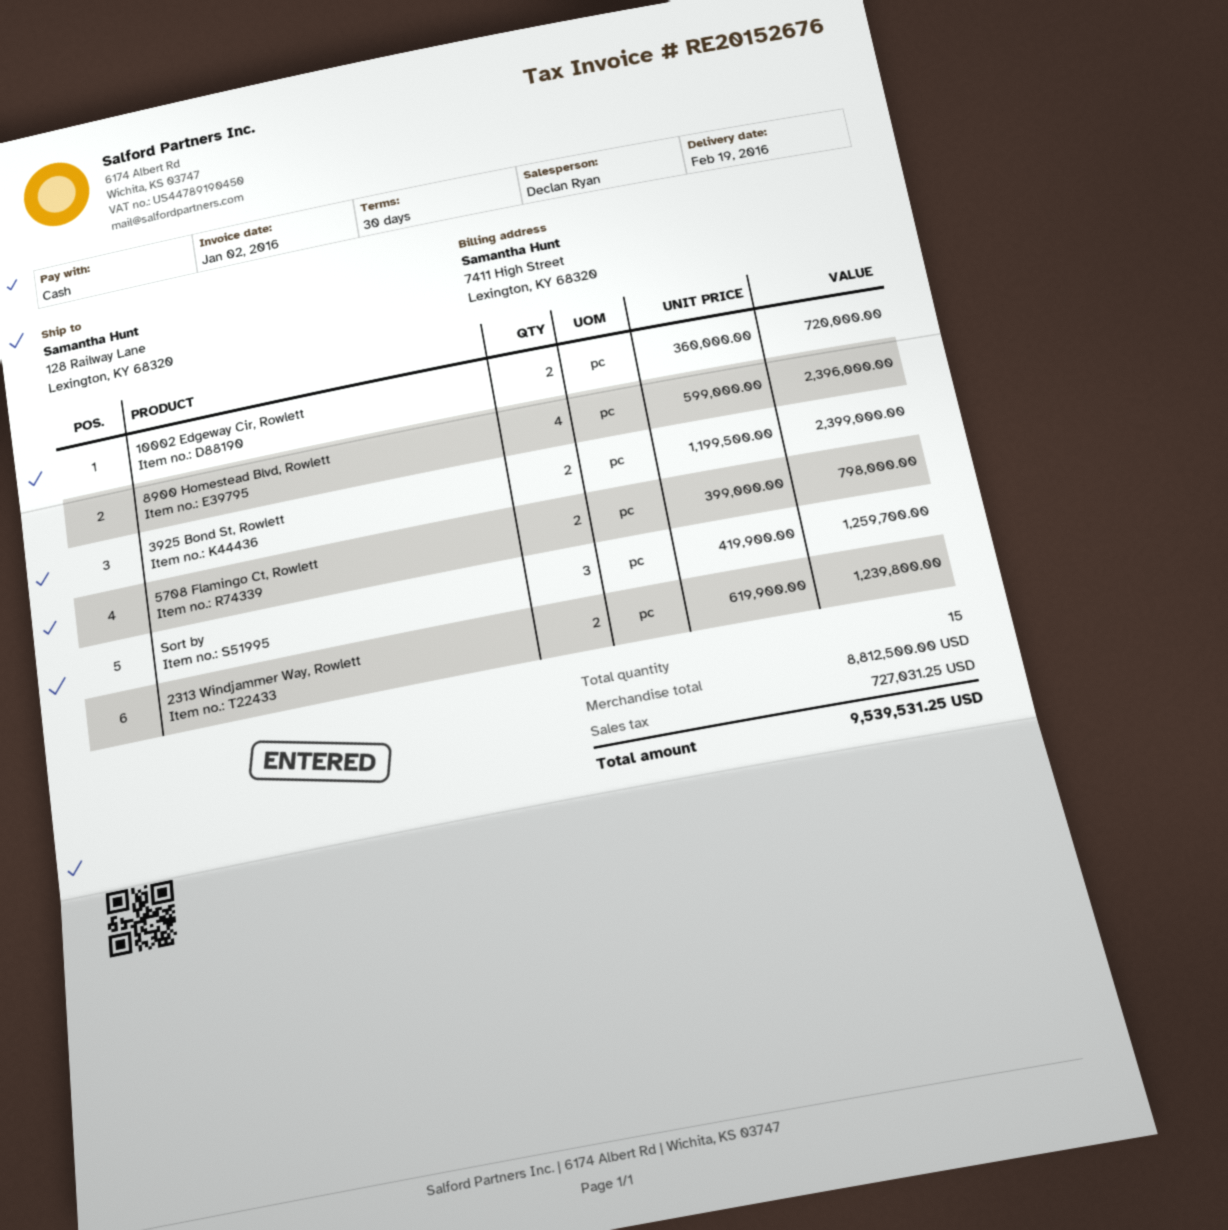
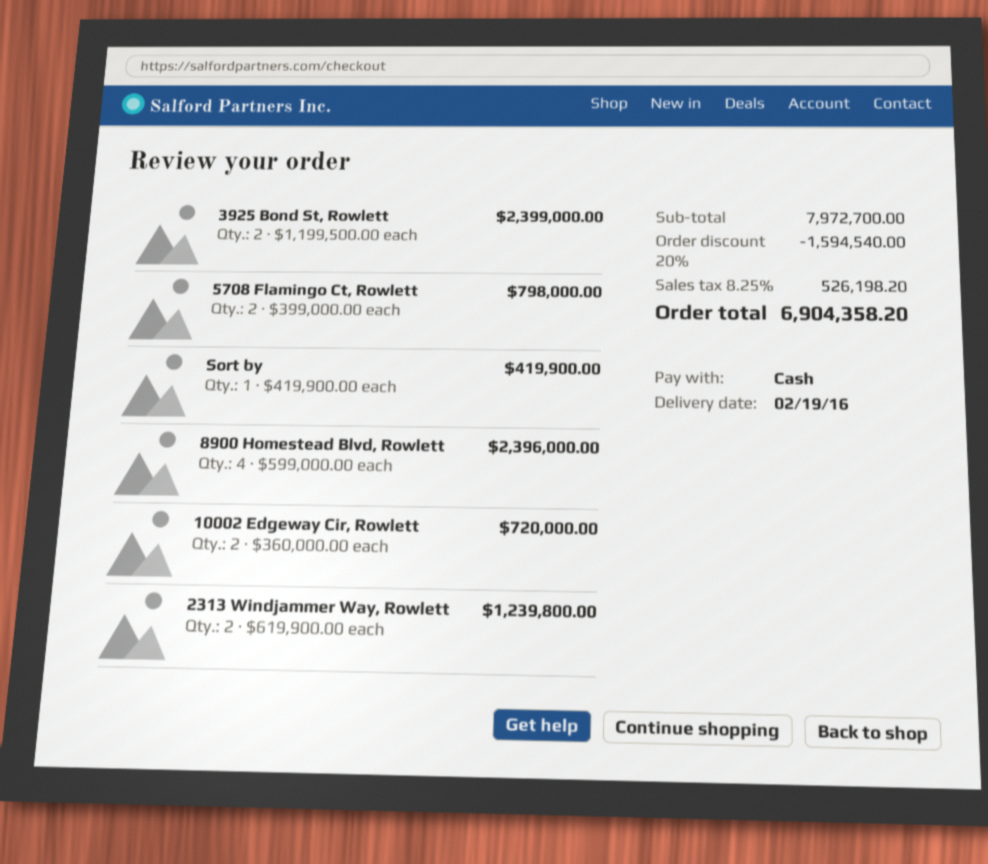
Sort by: 3 x 419900.00 = 1259700.00 -> 1 x 419900.00 = 419900.00
subtotal: 8812500.00 -> 7972700.00
discount: none -> 20% = 1594540.00
tax: 727031.25 -> 526198.20
total: 9539531.25 -> 6904358.20

